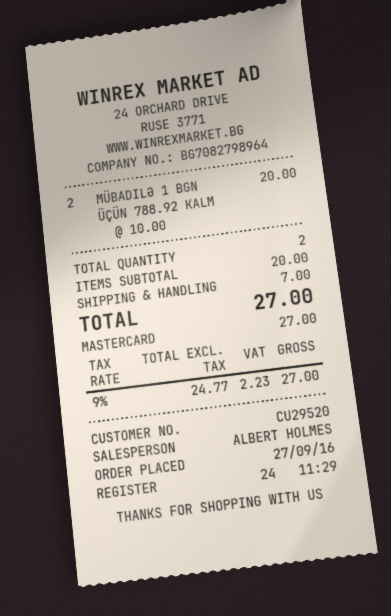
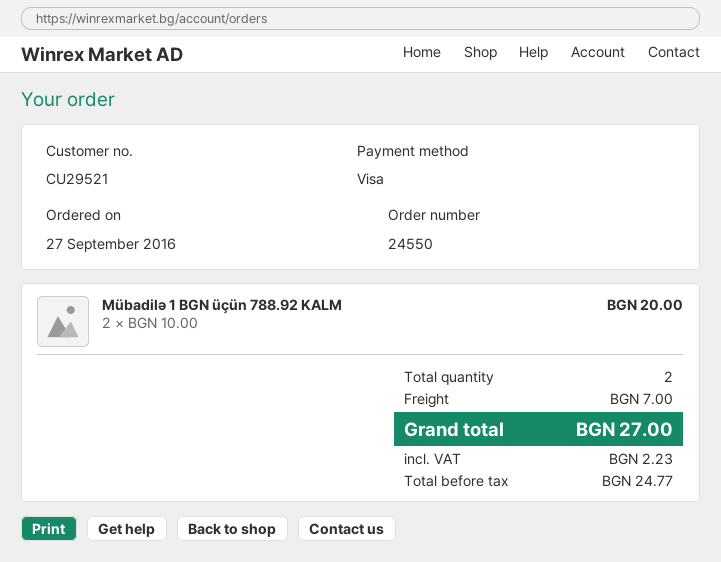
customer number: CU29520 -> CU29521
payment method: Mastercard -> Visa

